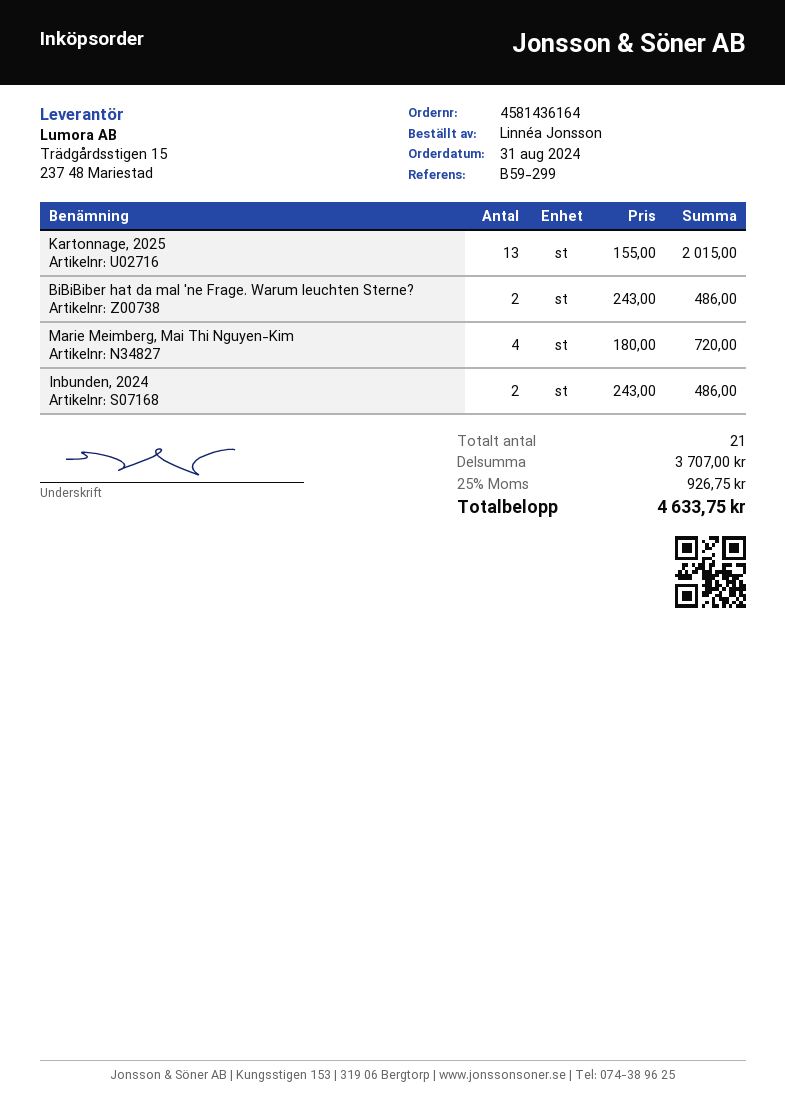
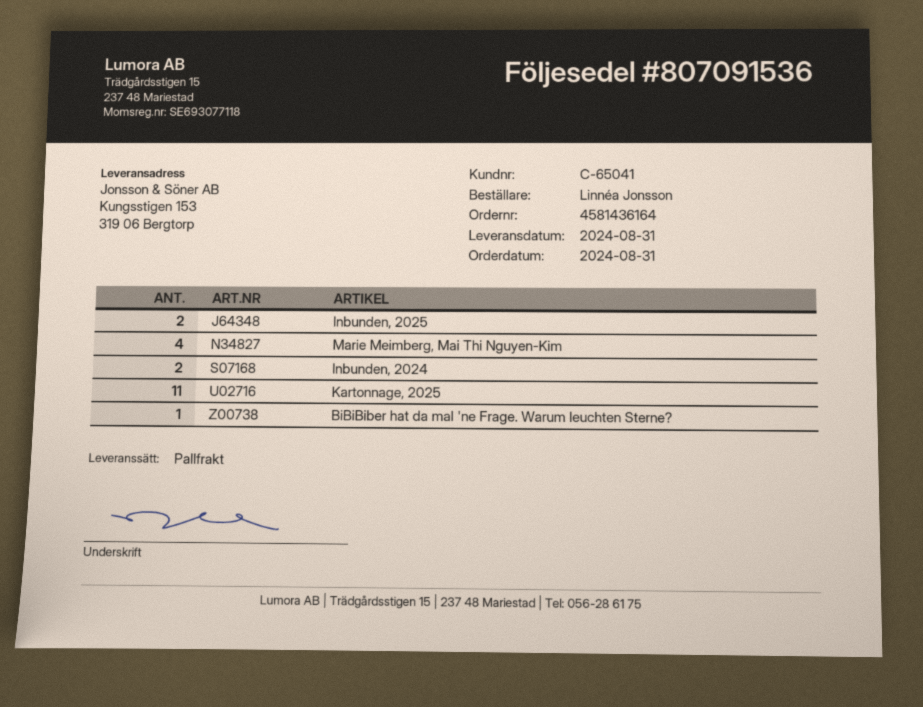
Kartonnage, 2025: 13 -> 11
BiBiBiber hat da mal 'ne Frage. Warum leuchten Sterne?: 2 -> 1
Inbunden, 2025: none -> 2

